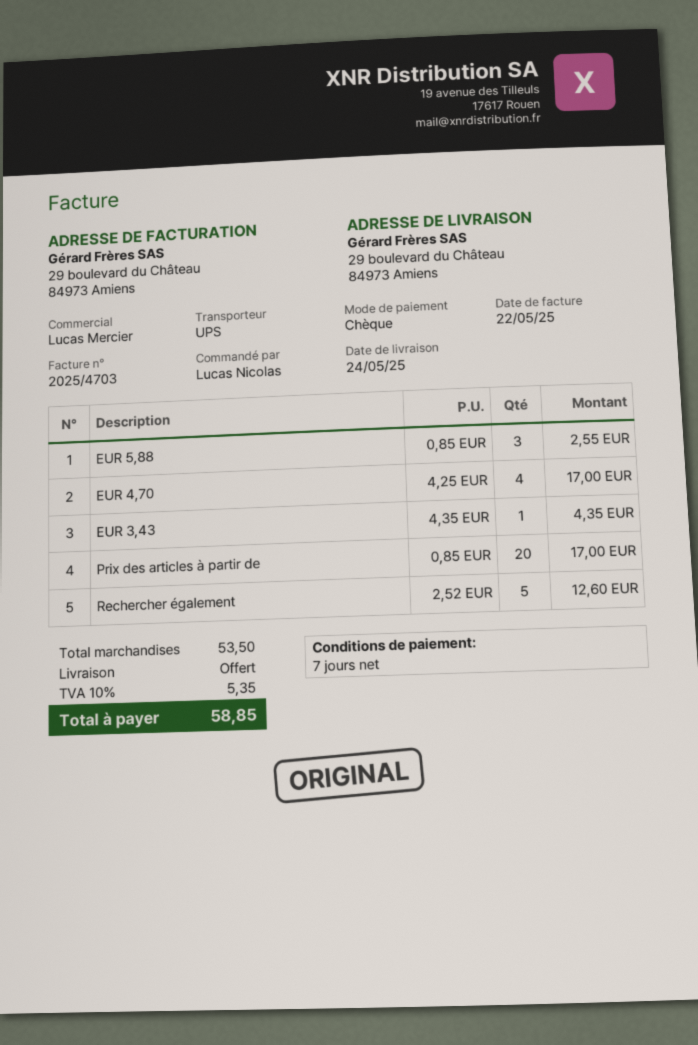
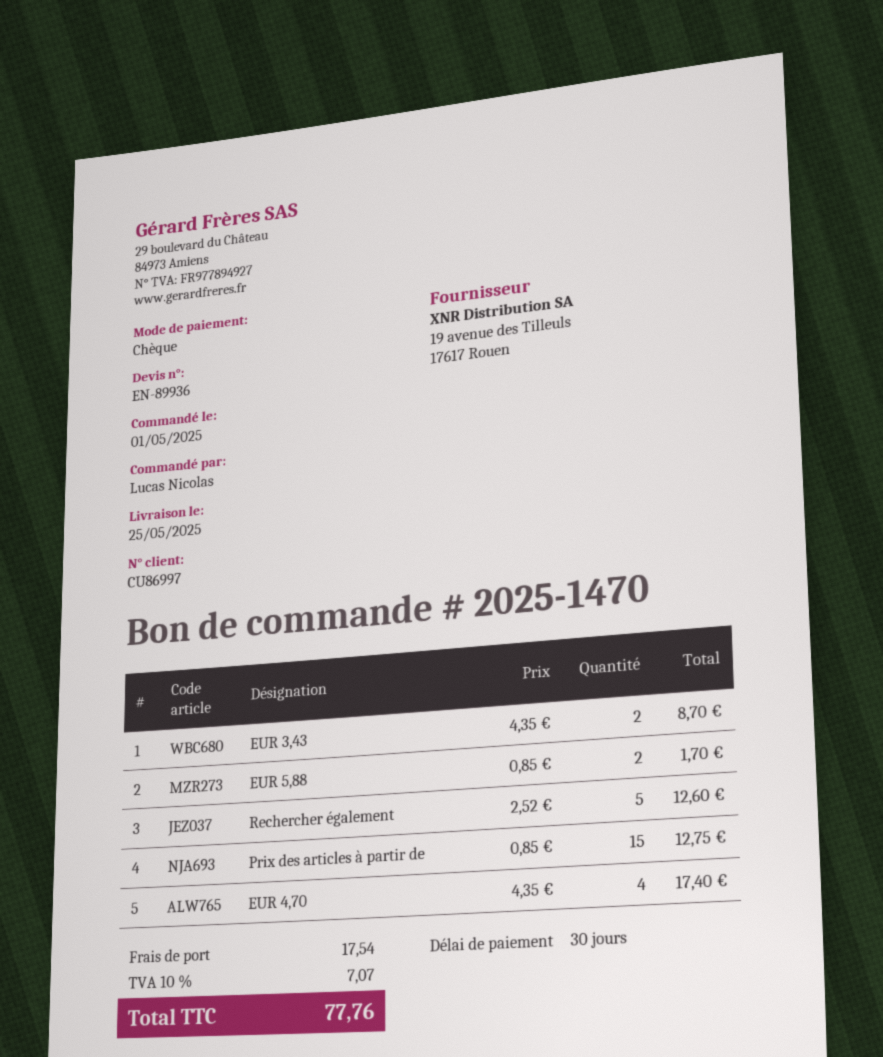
delivery date: 2025-05-24 -> 2025-05-25
payment terms: 7 days -> 30 days
EUR 5,88: 3 x 0.85 = 2.55 -> 2 x 0.85 = 1.70
EUR 4,70: 4 x 4.25 = 17.00 -> 4 x 4.35 = 17.40
EUR 3,43: 1 x 4.35 = 4.35 -> 2 x 4.35 = 8.70
Prix des articles à partir de: 20 x 0.85 = 17.00 -> 15 x 0.85 = 12.75
shipping: 0.00 -> 17.54
tax: 10% = 5.35 -> 10% = 7.07
total: 58.85 -> 77.76

